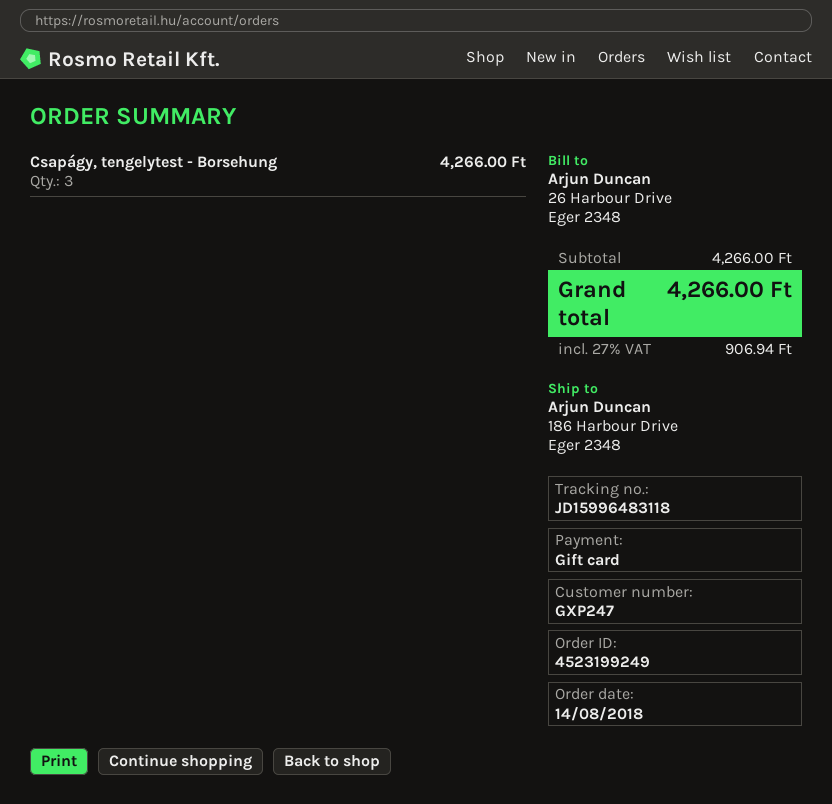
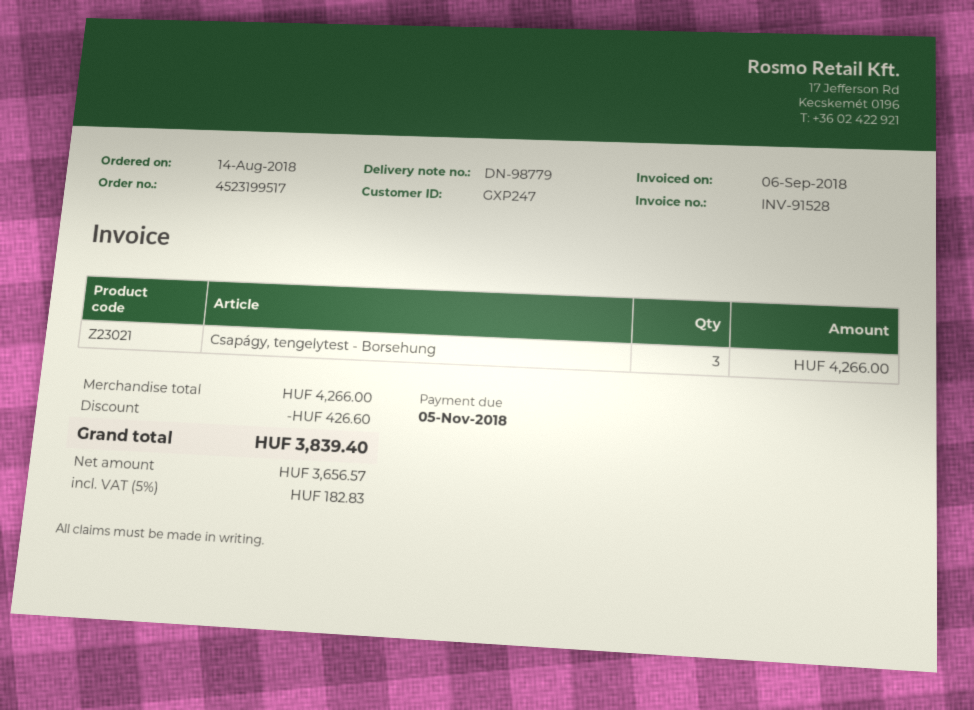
order number: 4523199249 -> 4523199517
discount: none -> 426.60
tax: 27% = 906.94 -> 5% = 182.83
total: 4266.00 -> 3839.40

